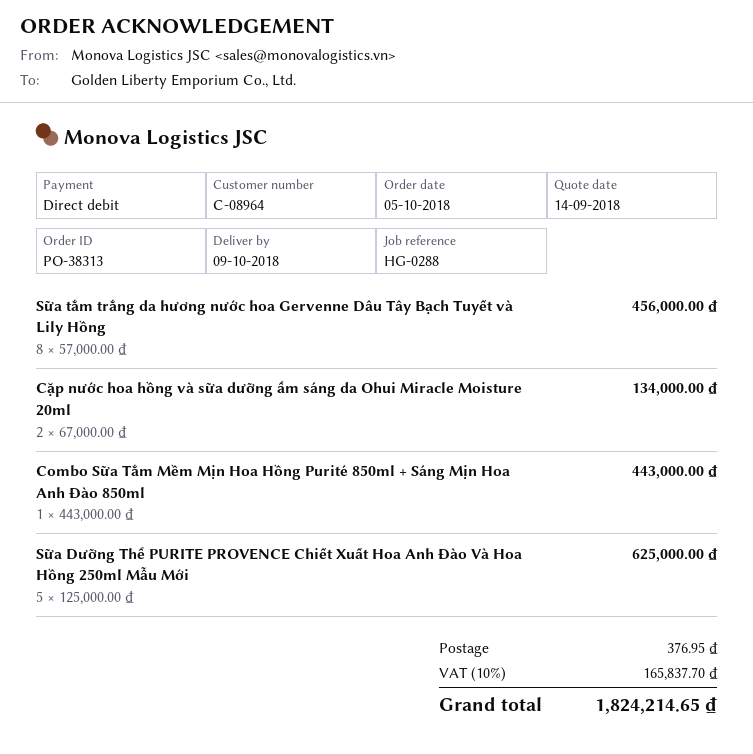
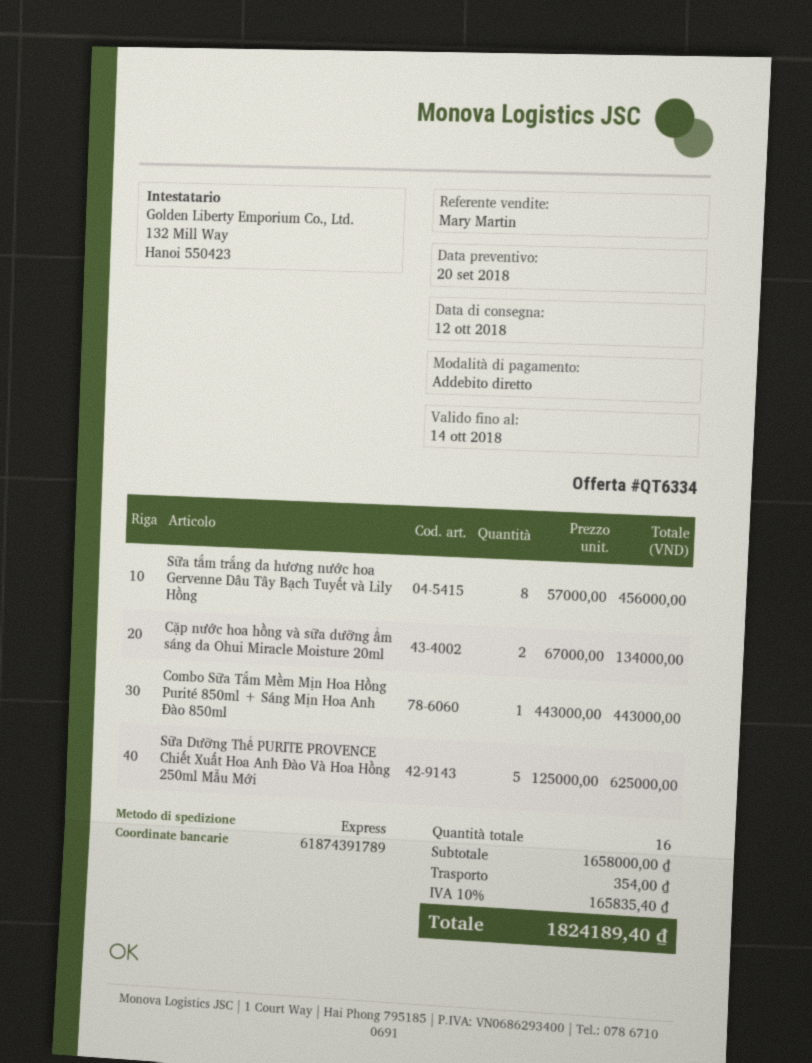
quote date: 2018-09-14 -> 2018-09-20
delivery date: 2018-10-09 -> 2018-10-12
shipping: 376.95 -> 354.00
tax: 10% = 165837.70 -> 10% = 165835.40
total: 1824214.65 -> 1824189.40

